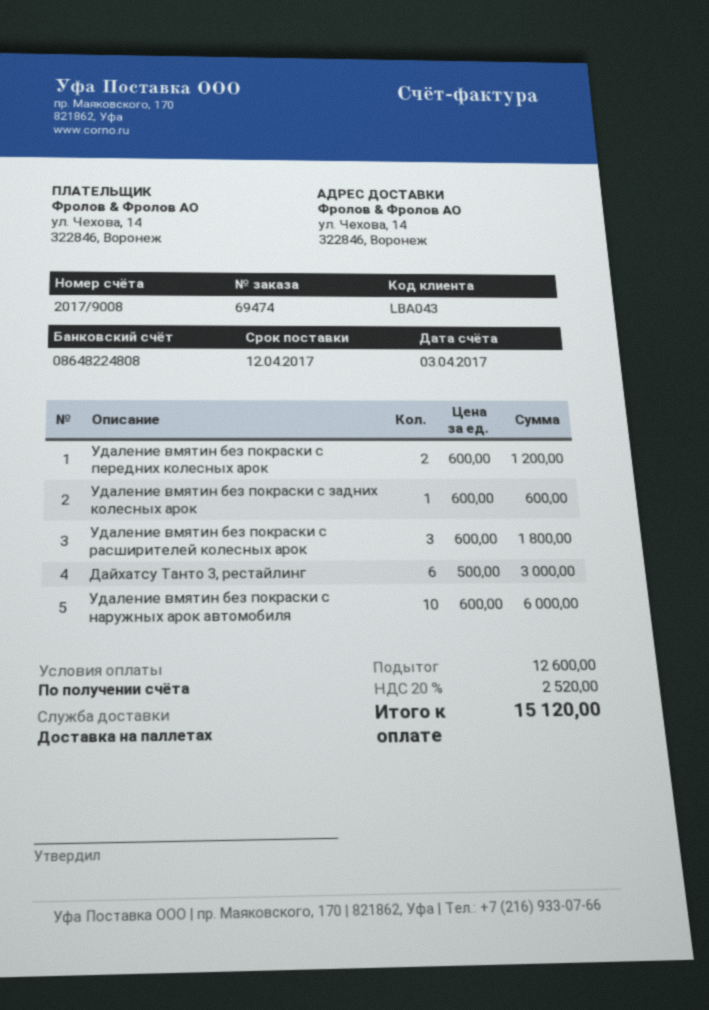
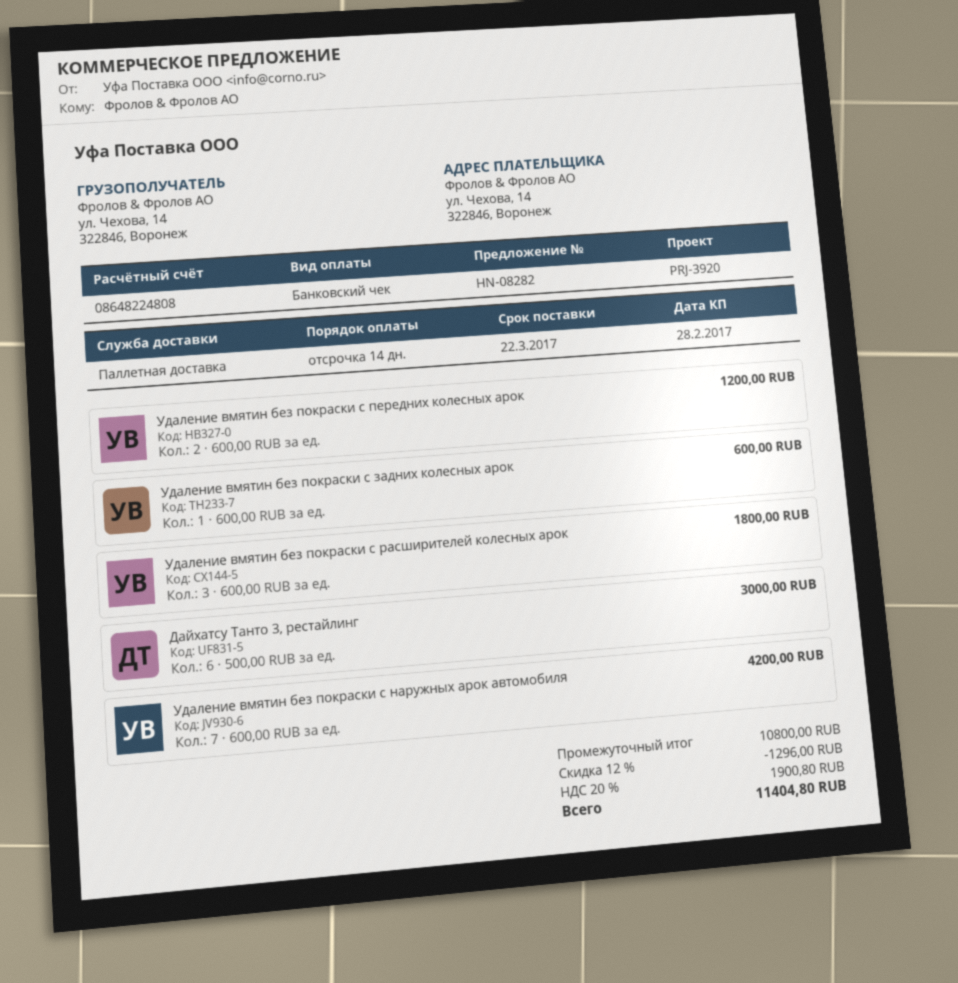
delivery date: 2017-04-12 -> 2017-03-22
payment terms: on receipt -> 14 days
Удаление вмятин без покраски с наружных арок автомобиля: 10 x 600.00 = 6000.00 -> 7 x 600.00 = 4200.00
subtotal: 12600.00 -> 10800.00
discount: none -> 12% = 1296.00
tax: 20% = 2520.00 -> 20% = 1900.80
total: 15120.00 -> 11404.80

